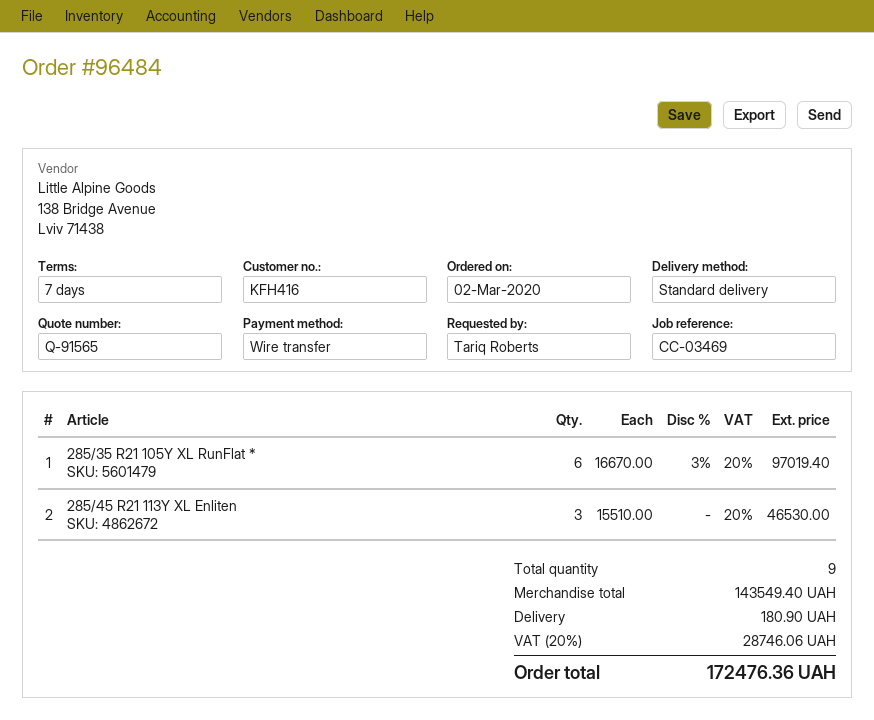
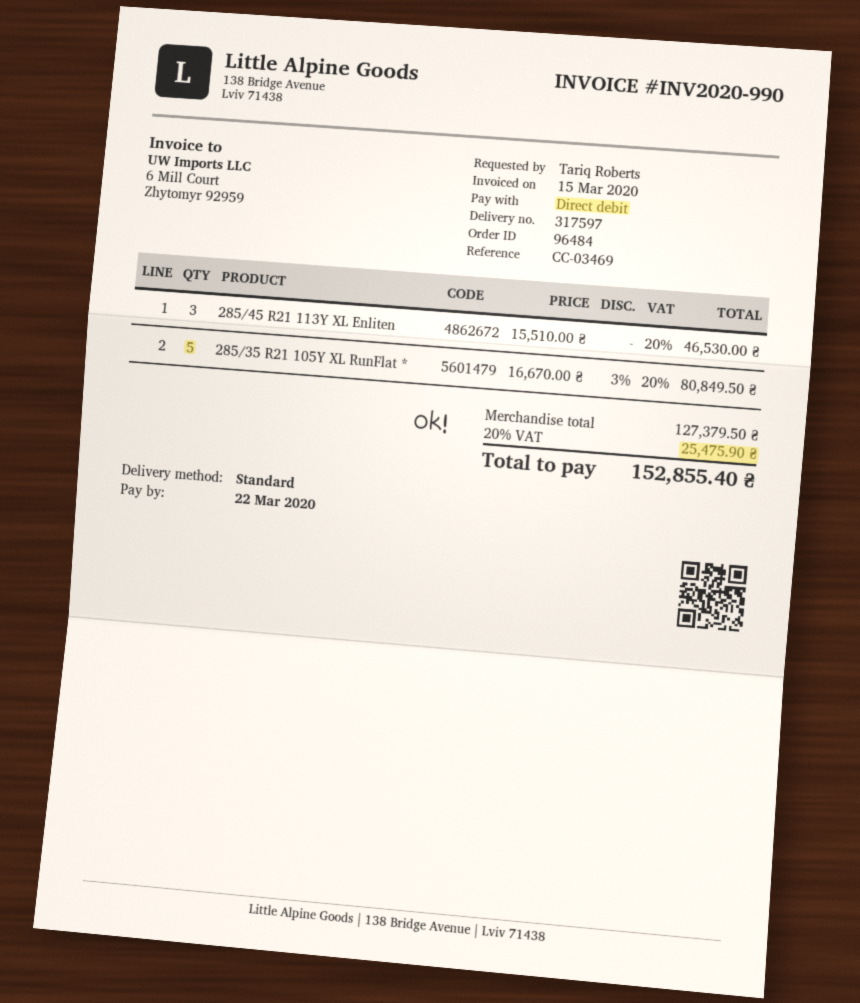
payment method: bank transfer -> direct debit
285/35 R21 105Y XL RunFlat *: 6 x 16670.00 - 3% = 97019.40 -> 5 x 16670.00 - 3% = 80849.50
subtotal: 143549.40 -> 127379.50
shipping: 180.90 -> none
tax: 20% = 28746.06 -> 20% = 25475.90
total: 172476.36 -> 152855.40

